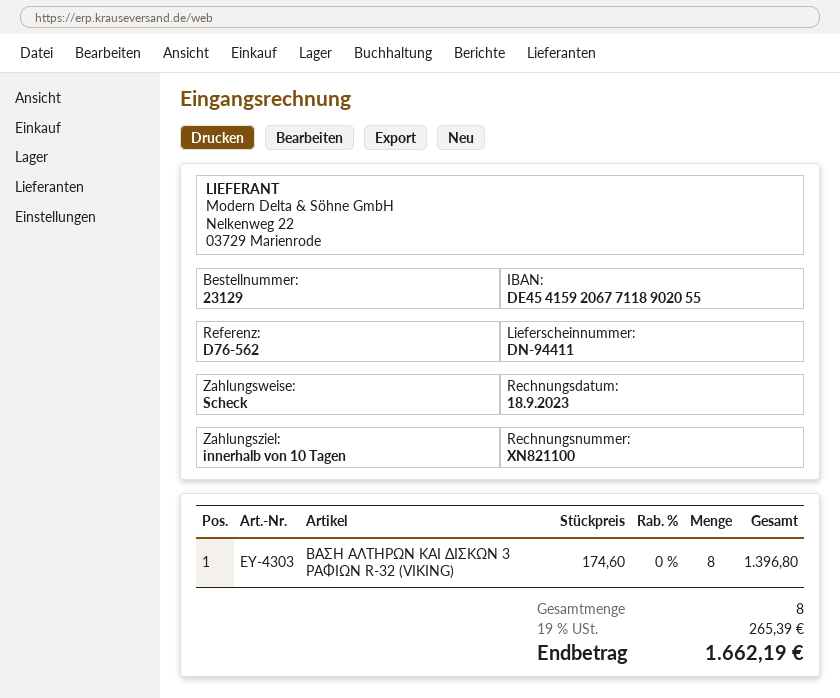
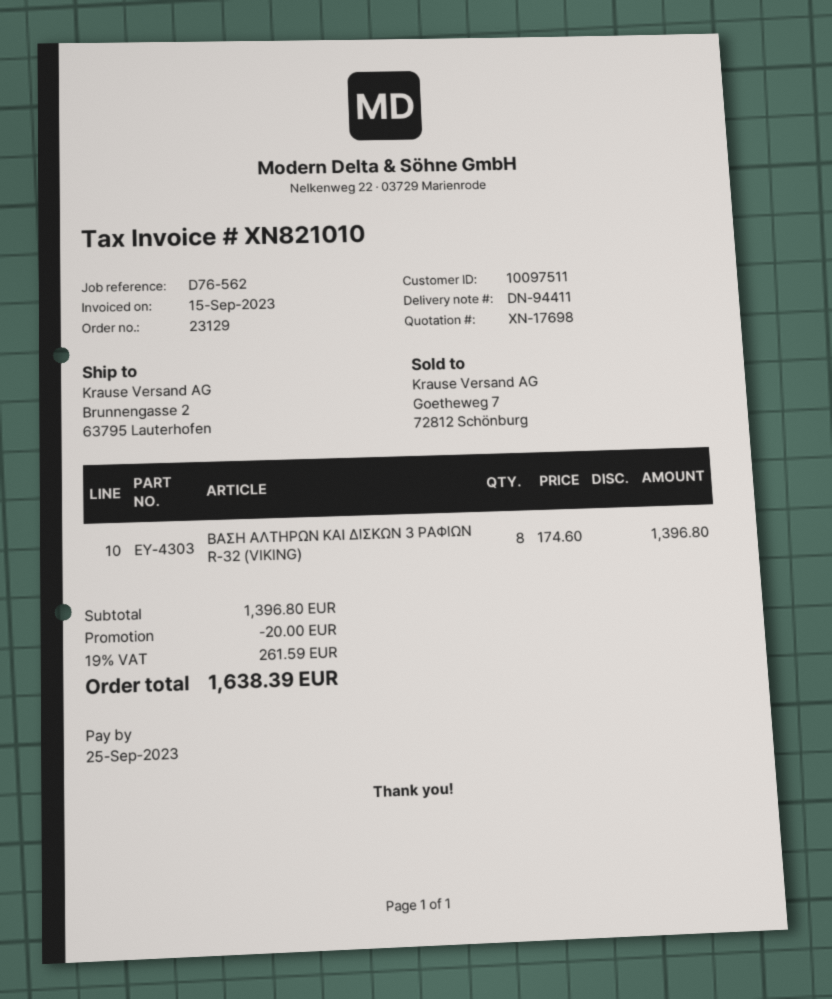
invoice number: XN821100 -> XN821010
invoice date: 2023-09-18 -> 2023-09-15
discount: none -> 20.00
tax: 19% = 265.39 -> 19% = 261.59
total: 1662.19 -> 1638.39

